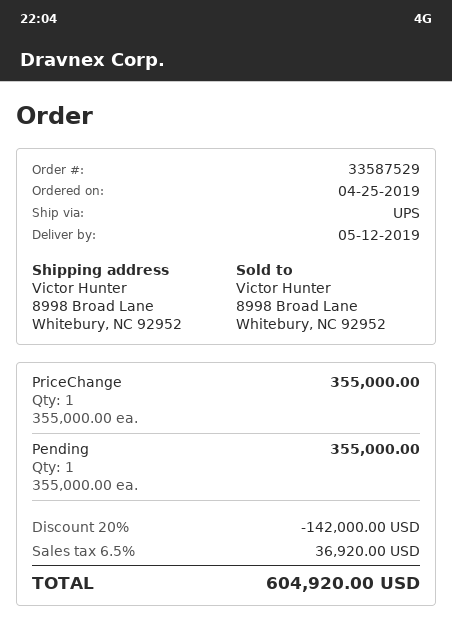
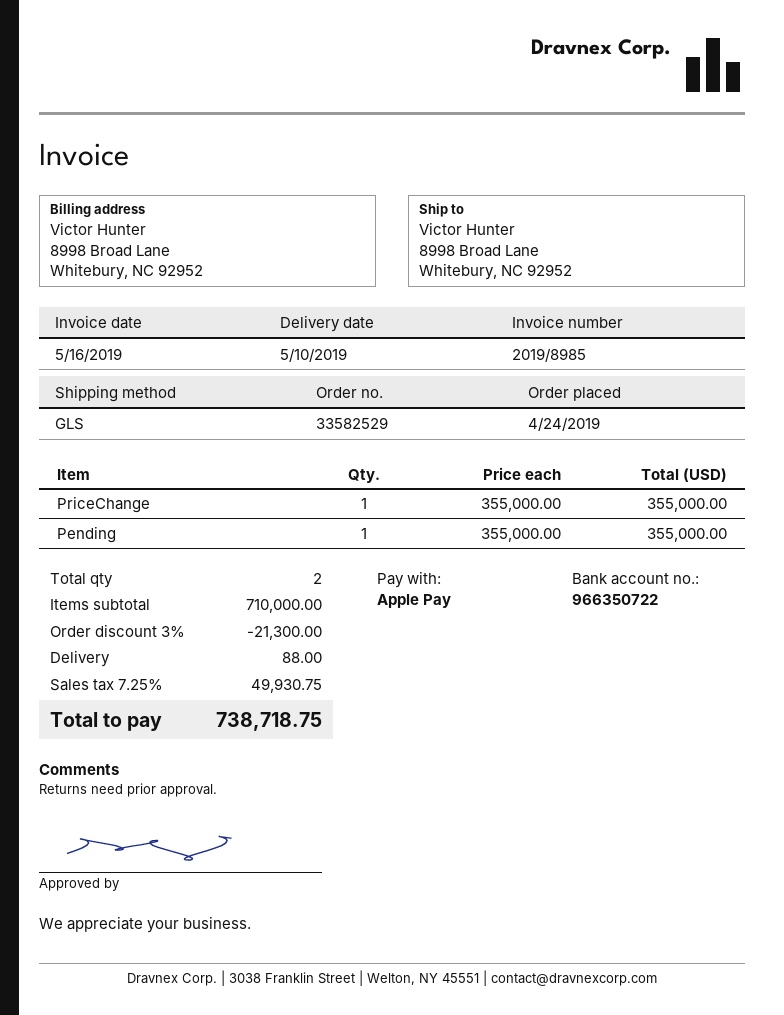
order number: 33587529 -> 33582529
order date: 2019-04-25 -> 2019-04-24
delivery date: 2019-05-12 -> 2019-05-10
shipping method: UPS -> GLS
discount: 20% = 142000.00 -> 3% = 21300.00
shipping: none -> 88.00
tax: 6.5% = 36920.00 -> 7.25% = 49930.75
total: 604920.00 -> 738718.75

